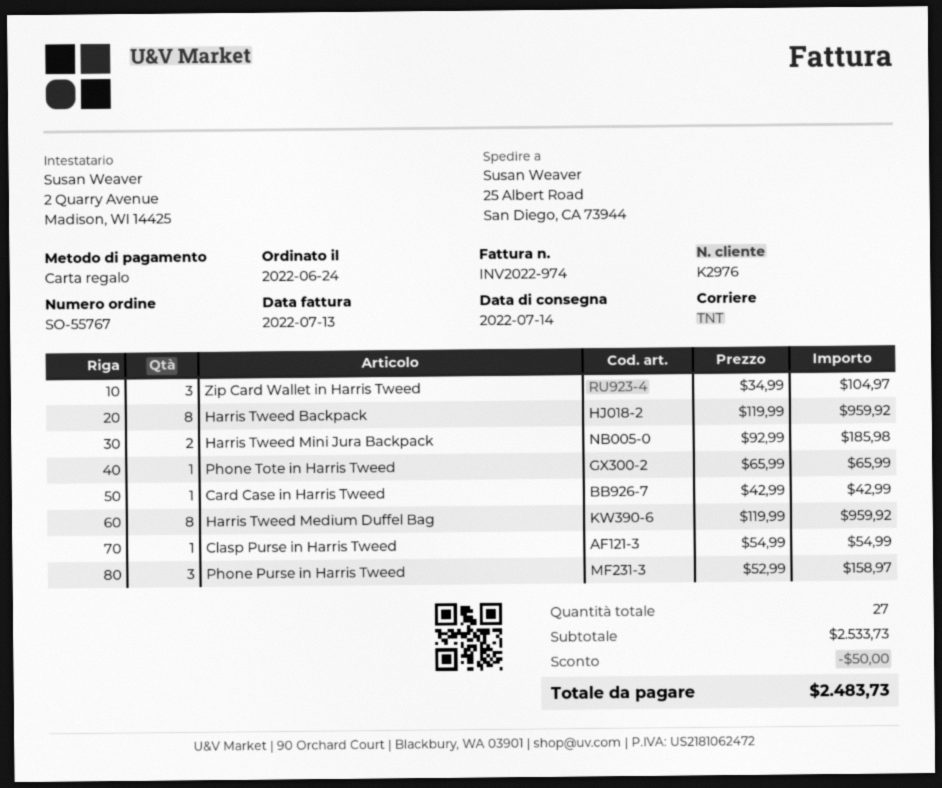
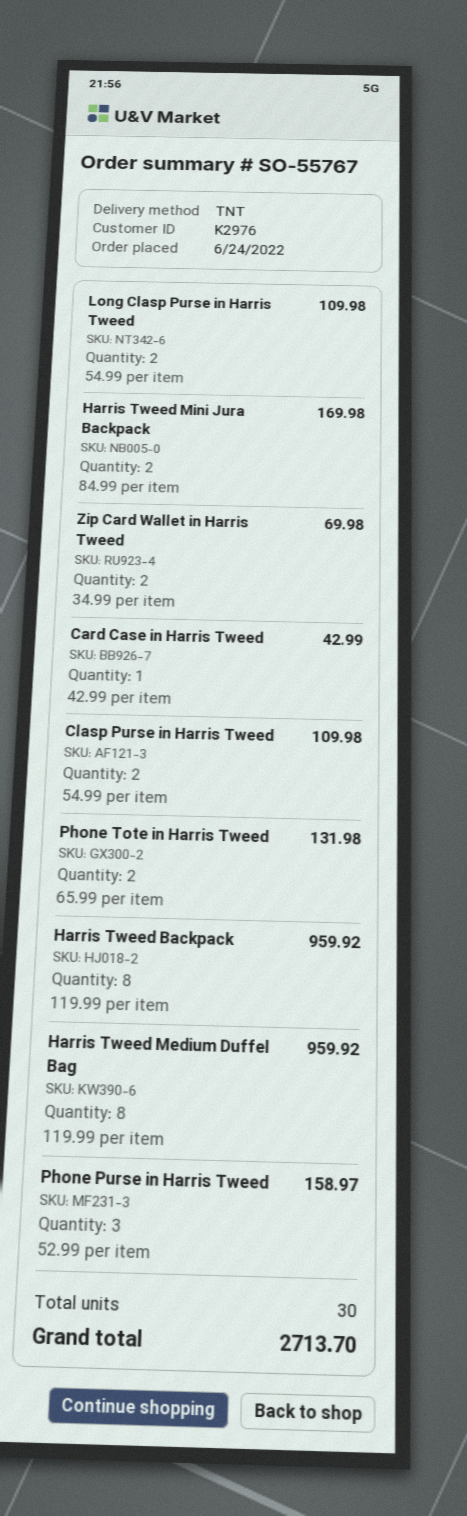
Zip Card Wallet in Harris Tweed: 3 x 34.99 = 104.97 -> 2 x 34.99 = 69.98
Harris Tweed Mini Jura Backpack: 2 x 92.99 = 185.98 -> 2 x 84.99 = 169.98
Phone Tote in Harris Tweed: 1 x 65.99 = 65.99 -> 2 x 65.99 = 131.98
Clasp Purse in Harris Tweed: 1 x 54.99 = 54.99 -> 2 x 54.99 = 109.98
Long Clasp Purse in Harris Tweed: none -> 2 x 54.99 = 109.98
total quantity: 27 -> 30
discount: 50.00 -> none
total: 2483.73 -> 2713.70

